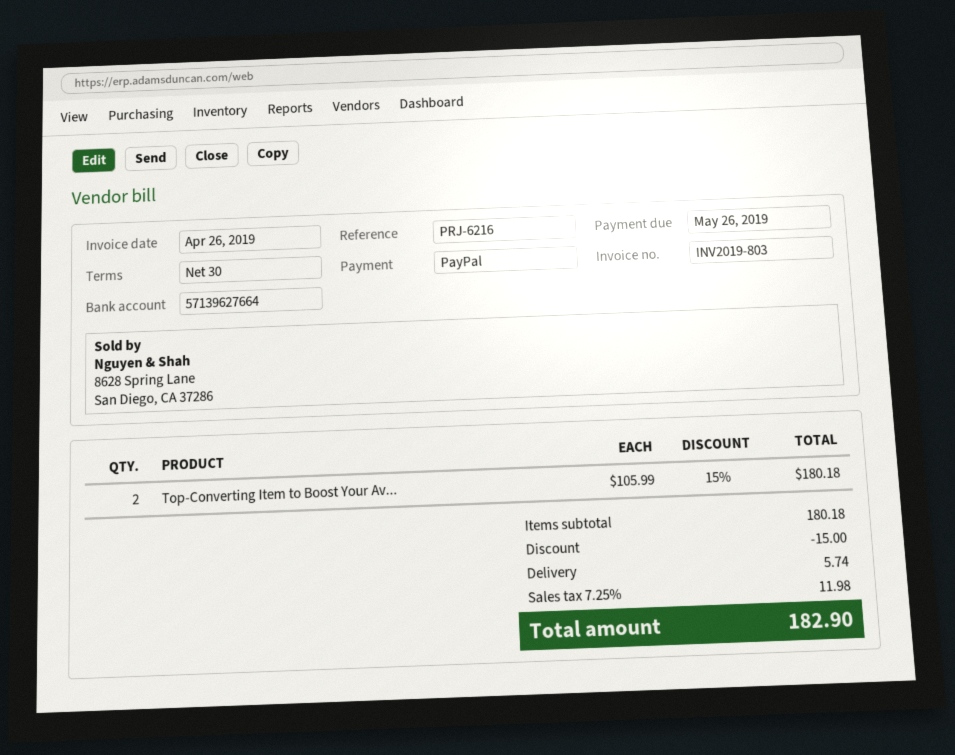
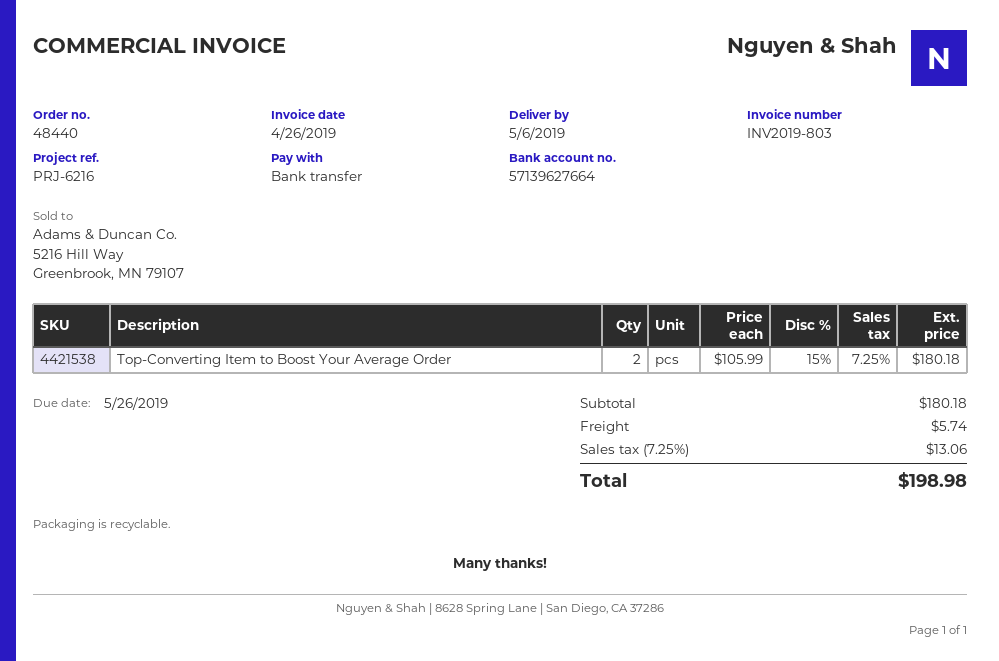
payment method: PayPal -> bank transfer
discount: 15.00 -> none
tax: 7.25% = 11.98 -> 7.25% = 13.06
total: 182.90 -> 198.98

